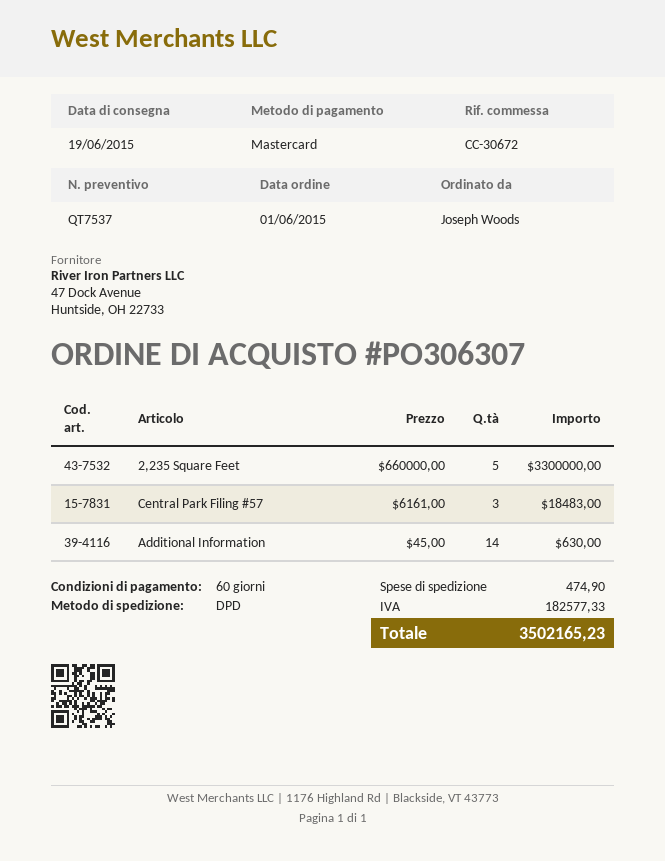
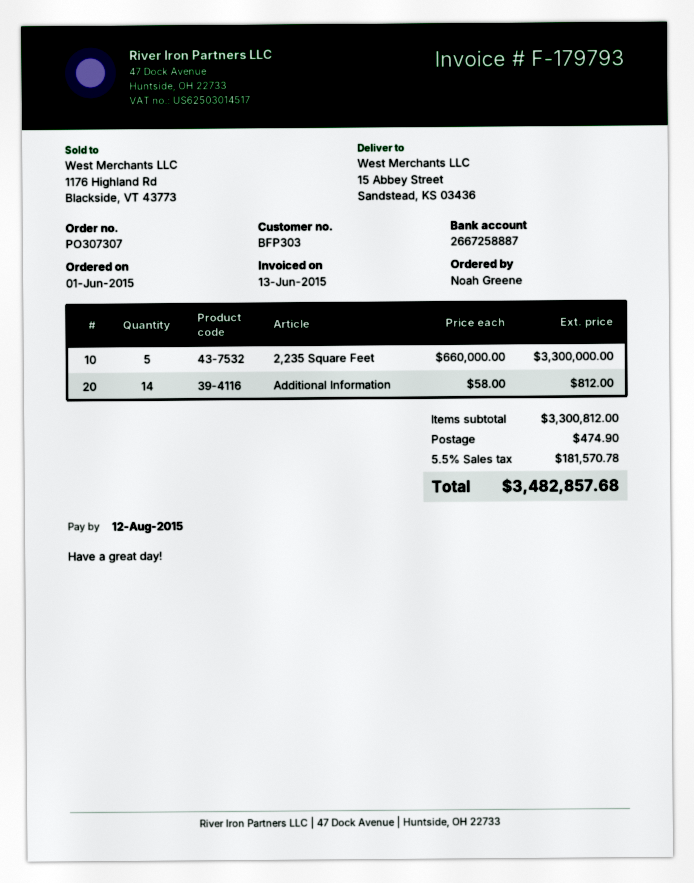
order number: PO306307 -> PO307307
ordered by: Joseph Woods -> Noah Greene
Central Park Filing #57: 3 x 6161.00 = 18483.00 -> none
Additional Information: 14 x 45.00 = 630.00 -> 14 x 58.00 = 812.00
tax: 182577.33 -> 181570.78
total: 3502165.23 -> 3482857.68

